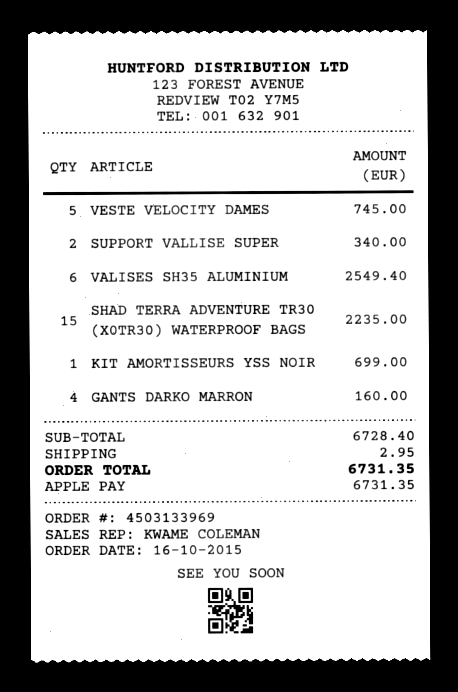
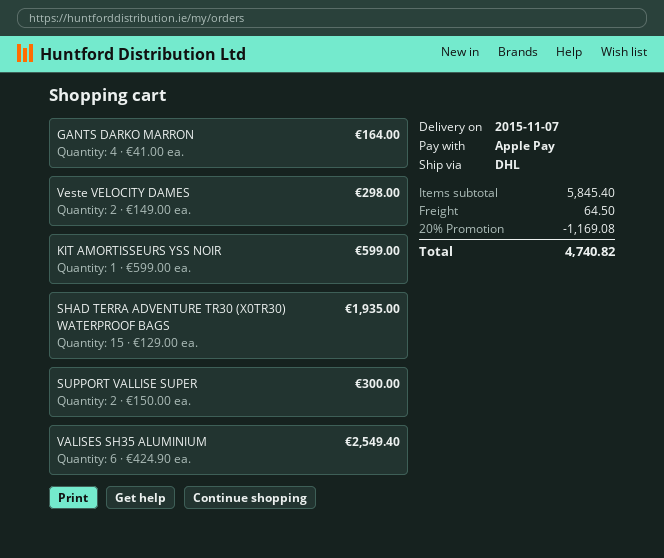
VESTE VELOCITY DAMES: 5 for 745.00 -> 2 for 298.00
SUPPORT VALLISE SUPER: 2 for 340.00 -> 2 for 300.00
SHAD TERRA ADVENTURE TR30 (X0TR30) WATERPROOF BAGS: 15 for 2235.00 -> 15 for 1935.00
KIT AMORTISSEURS YSS NOIR: 1 for 699.00 -> 1 for 599.00
GANTS DARKO MARRON: 4 for 160.00 -> 4 for 164.00
subtotal: 6728.40 -> 5845.40
discount: none -> 20% = 1169.08
shipping: 2.95 -> 64.50
total: 6731.35 -> 4740.82

